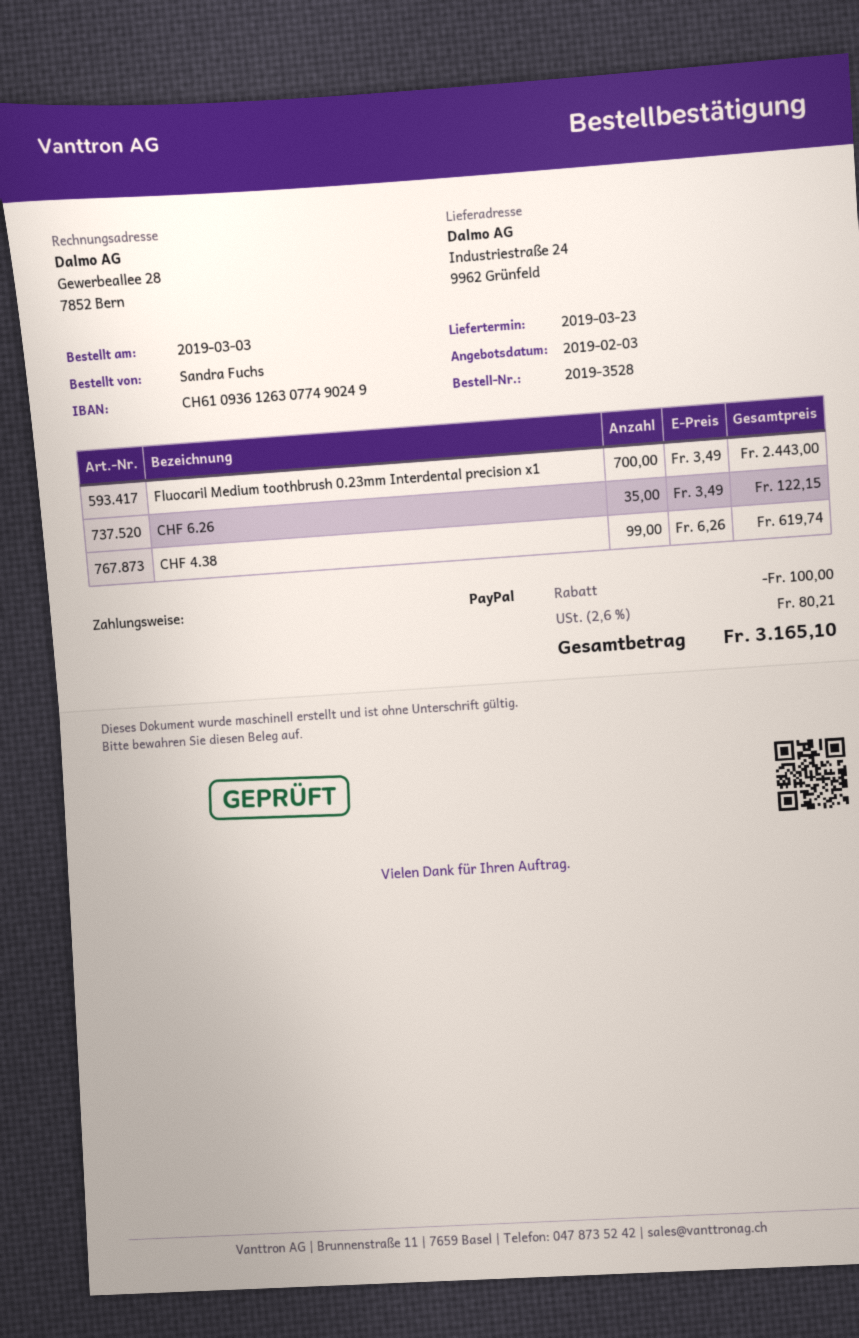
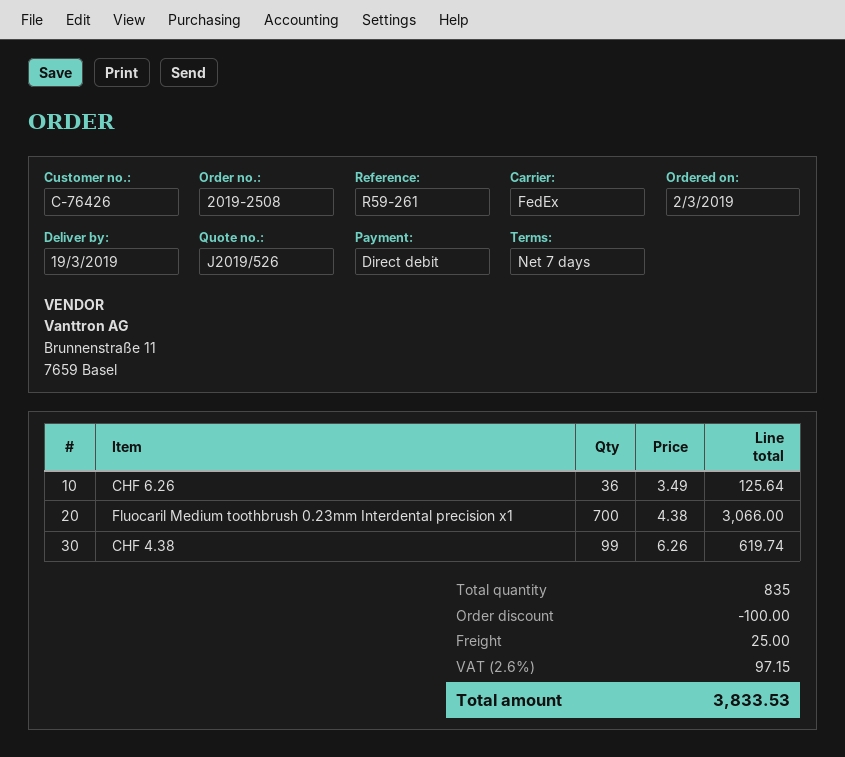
order number: 2019-3528 -> 2019-2508
order date: 2019-03-03 -> 2019-03-02
delivery date: 2019-03-23 -> 2019-03-19
payment method: PayPal -> direct debit
Fluocaril Medium toothbrush 0.23mm Interdental precision x1: 700 x 3.49 = 2443.00 -> 700 x 4.38 = 3066.00
CHF 6.26: 35 x 3.49 = 122.15 -> 36 x 3.49 = 125.64
shipping: none -> 25.00
tax: 2.6% = 80.21 -> 2.6% = 97.15
total: 3165.10 -> 3833.53

